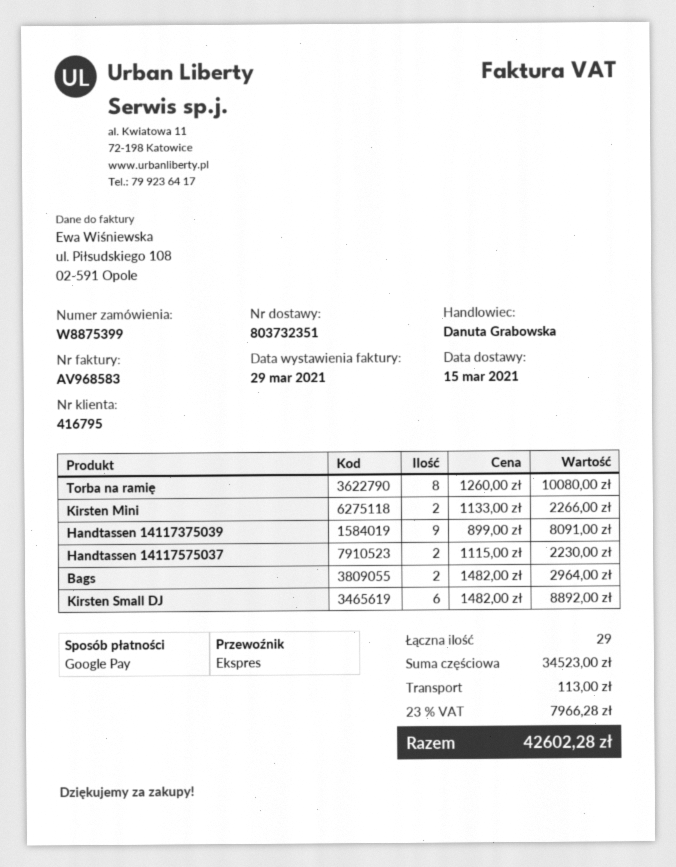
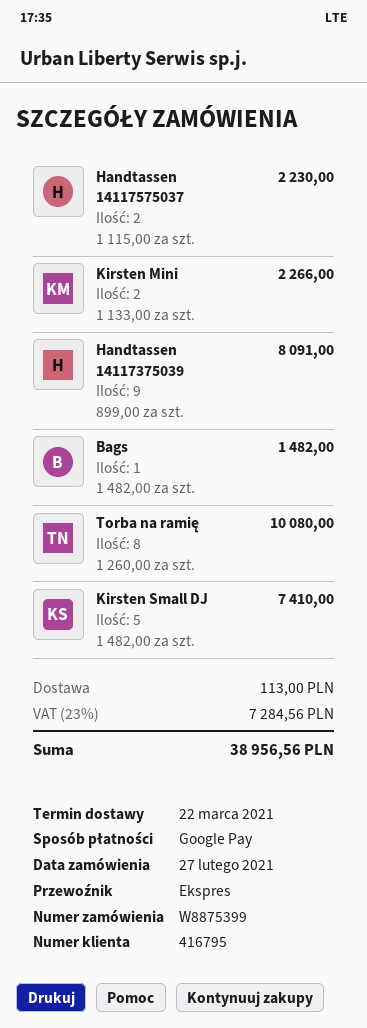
delivery date: 2021-03-15 -> 2021-03-22
Bags: 2 x 1482.00 = 2964.00 -> 1 x 1482.00 = 1482.00
Kirsten Small DJ: 6 x 1482.00 = 8892.00 -> 5 x 1482.00 = 7410.00
tax: 23% = 7966.28 -> 23% = 7284.56
total: 42602.28 -> 38956.56

